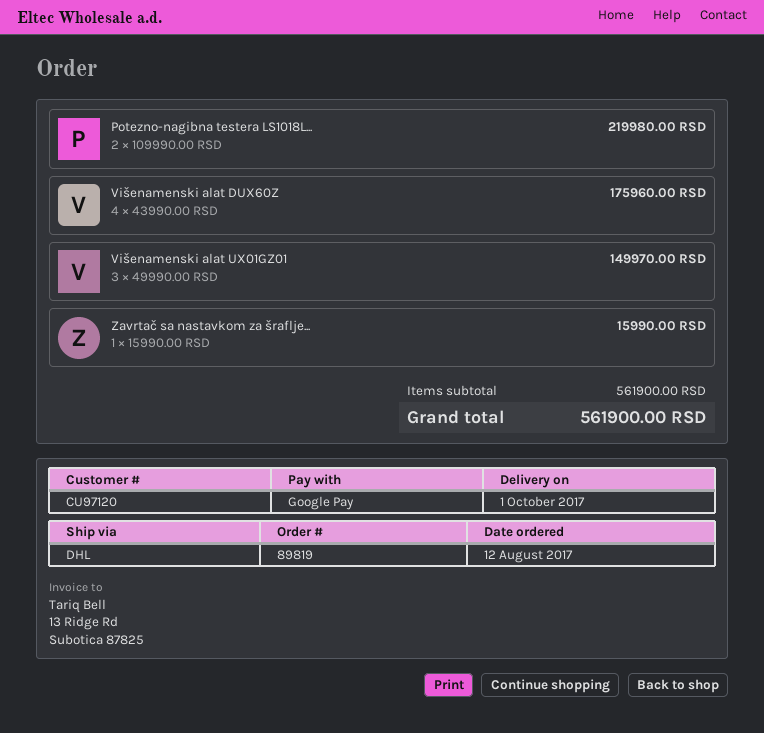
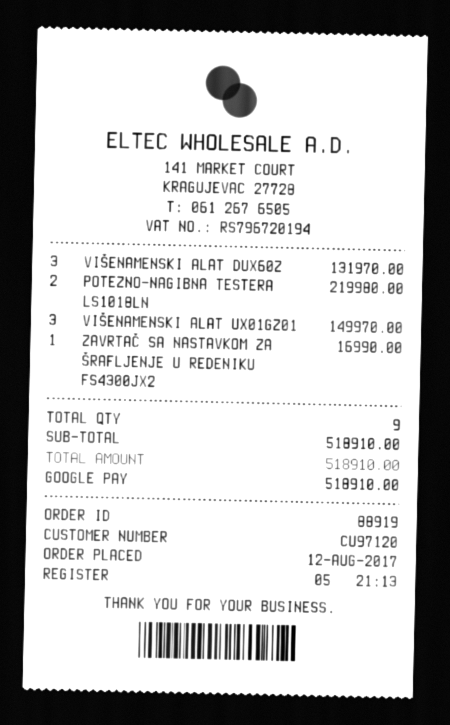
order number: 89819 -> 88919
Višenamenski alat DUX60Z: 4 for 175960.00 -> 3 for 131970.00
Zavrtač sa nastavkom za šraflje...: 1 for 15990.00 -> 1 for 16990.00
subtotal: 561900.00 -> 518910.00
total: 561900.00 -> 518910.00

